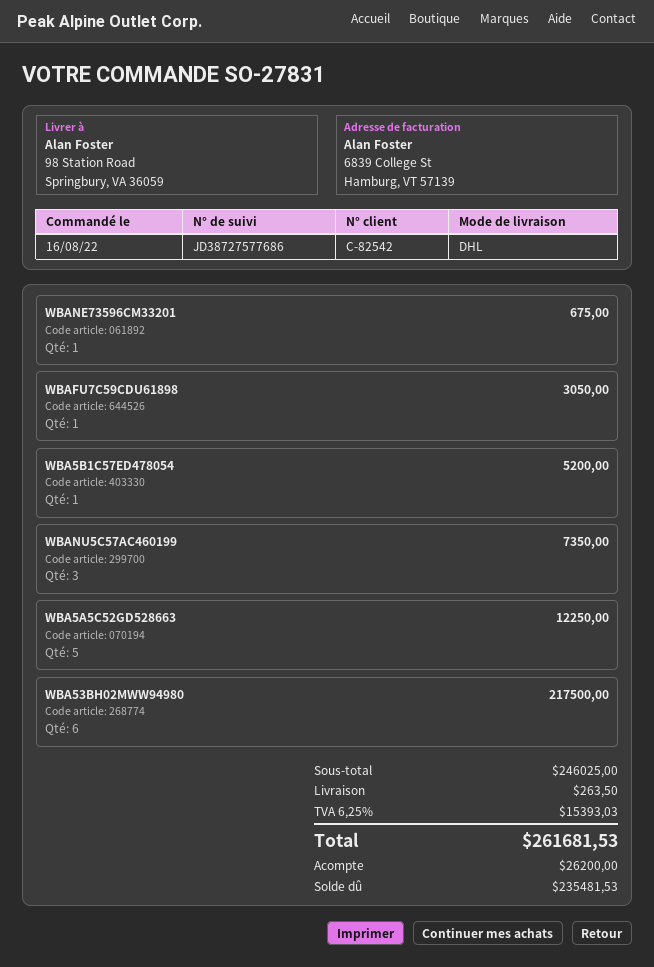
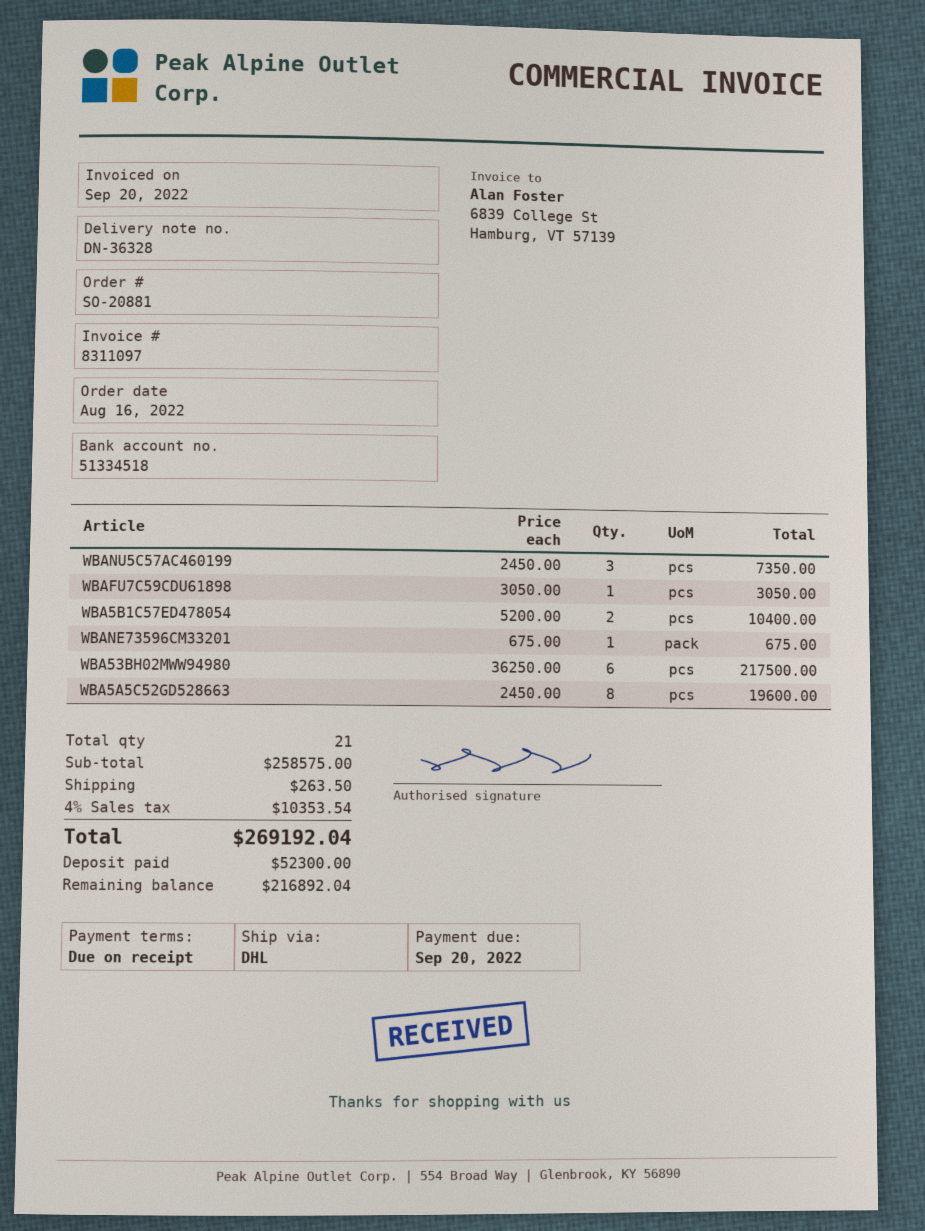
order number: SO-27831 -> SO-20881
WBA5B1C57ED478054: 1 for 5200.00 -> 2 for 10400.00
WBA5A5C52GD528663: 5 for 12250.00 -> 8 for 19600.00
subtotal: 246025.00 -> 258575.00
tax: 6.25% = 15393.03 -> 4% = 10353.54
total: 261681.53 -> 269192.04
deposit: 26200.00 -> 52300.00
balance: 235481.53 -> 216892.04

